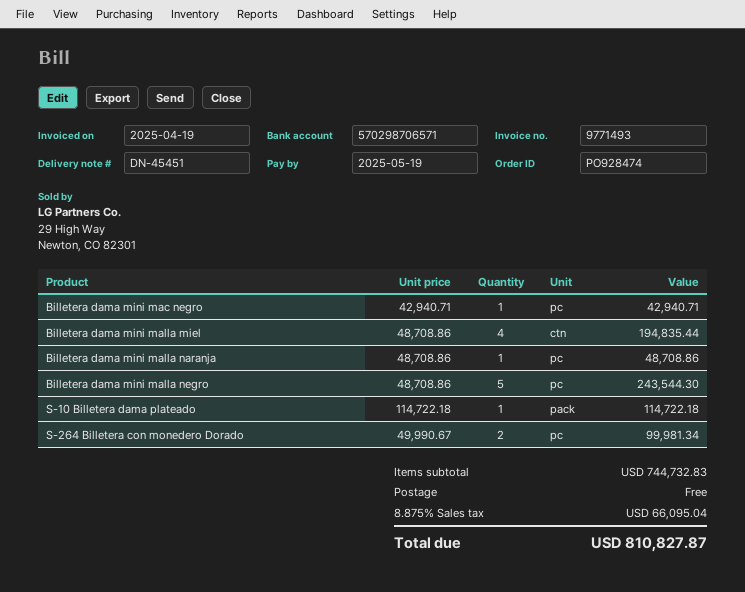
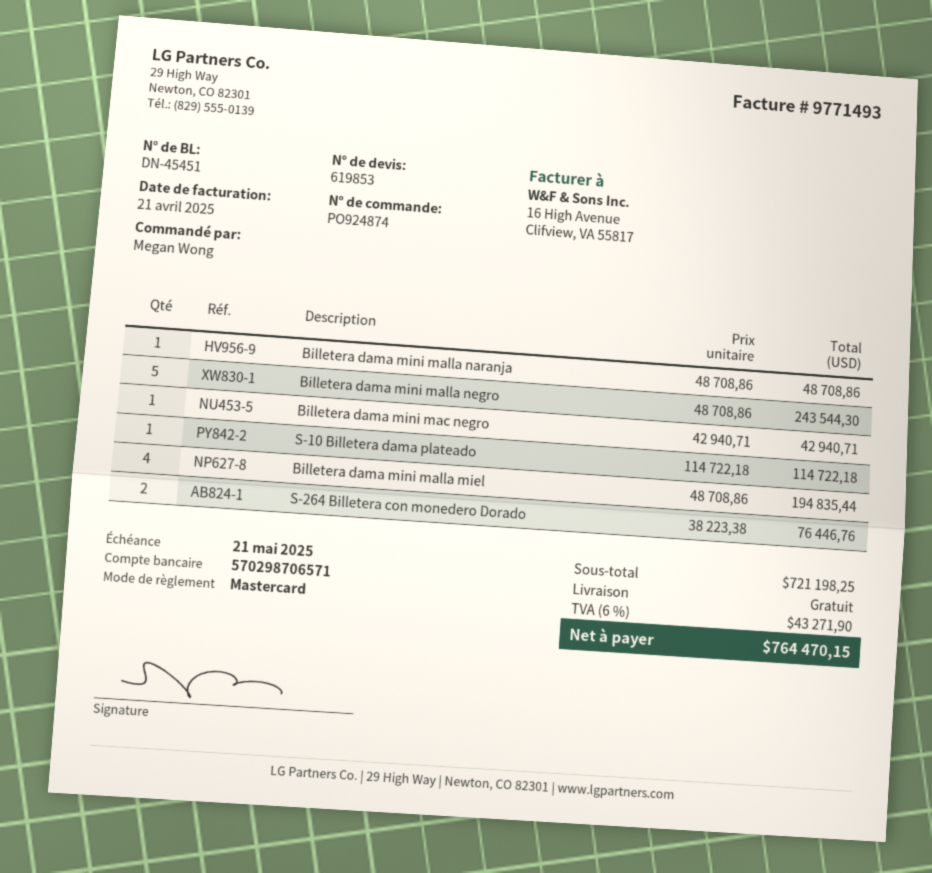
order number: PO928474 -> PO924874
invoice date: 2025-04-19 -> 2025-04-21
due date: 2025-05-19 -> 2025-05-21
S-264 Billetera con monedero Dorado: 2 x 49990.67 = 99981.34 -> 2 x 38223.38 = 76446.76
subtotal: 744732.83 -> 721198.25
tax: 8.875% = 66095.04 -> 6% = 43271.90
total: 810827.87 -> 764470.15

